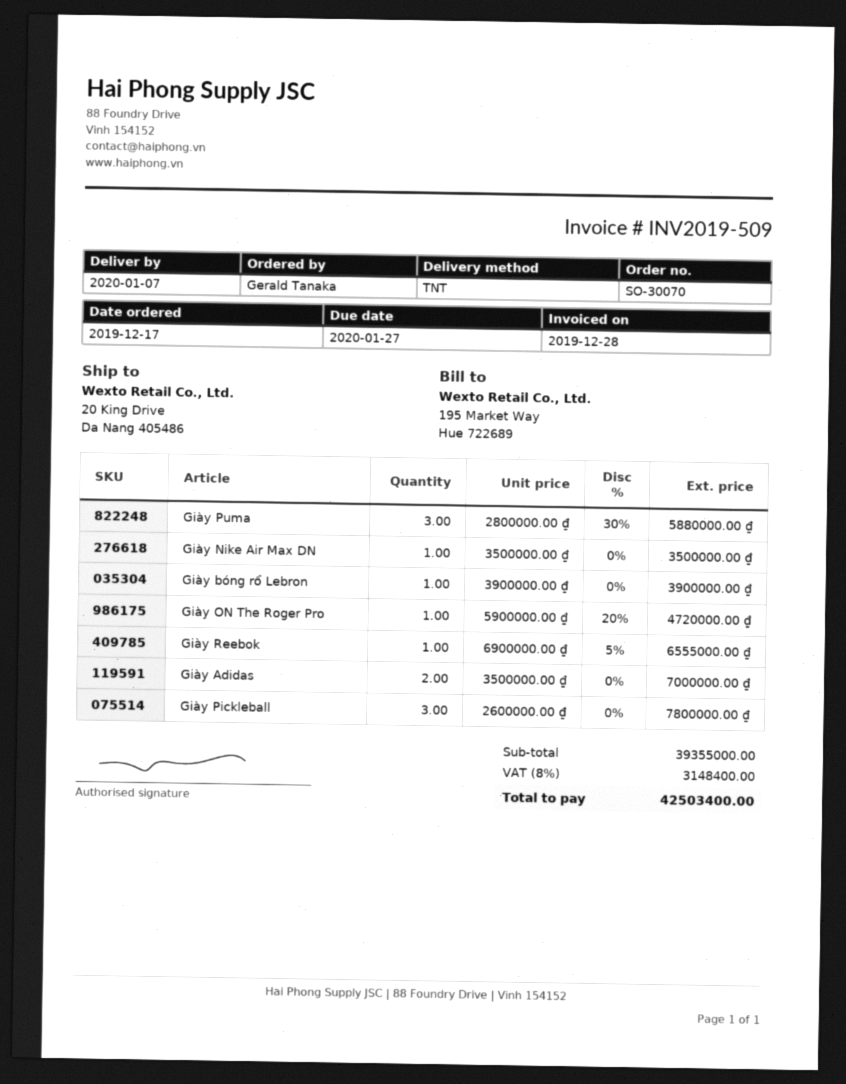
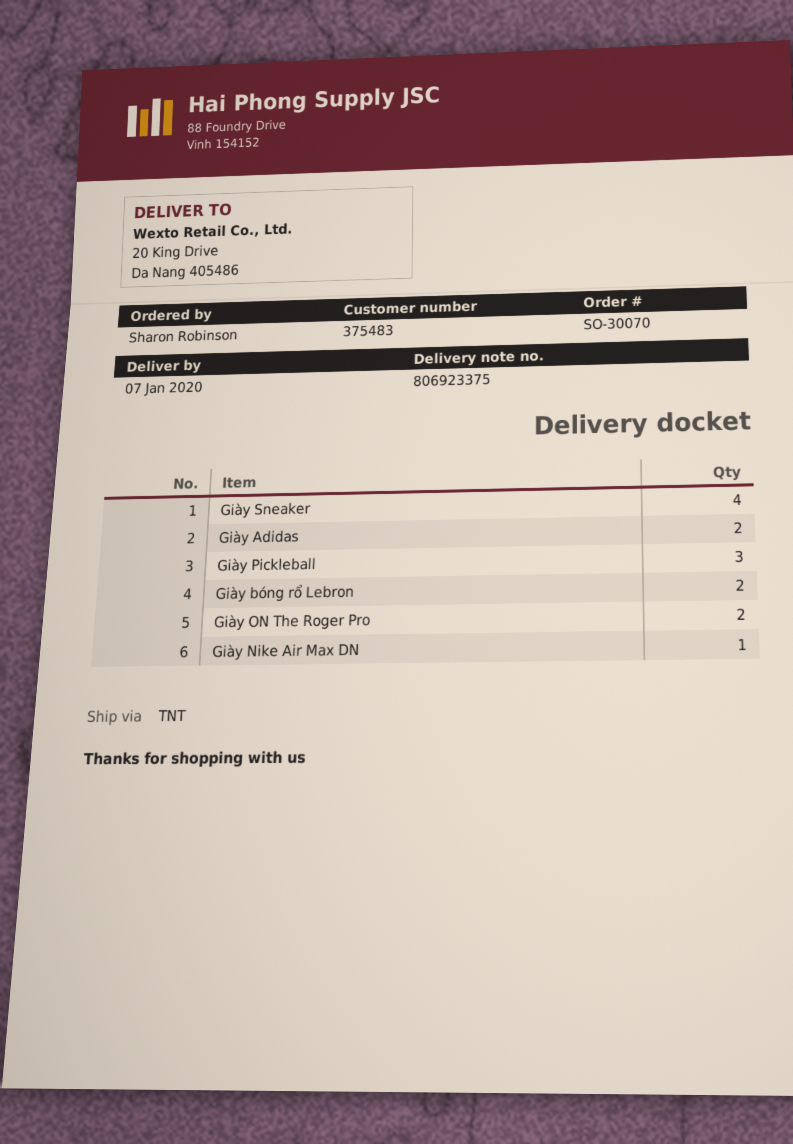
ordered by: Gerald Tanaka -> Sharon Robinson
Giày Puma: 3 -> none
Giày bóng rổ Lebron: 1 -> 2
Giày ON The Roger Pro: 1 -> 2
Giày Reebok: 1 -> none
Giày Sneaker: none -> 4

